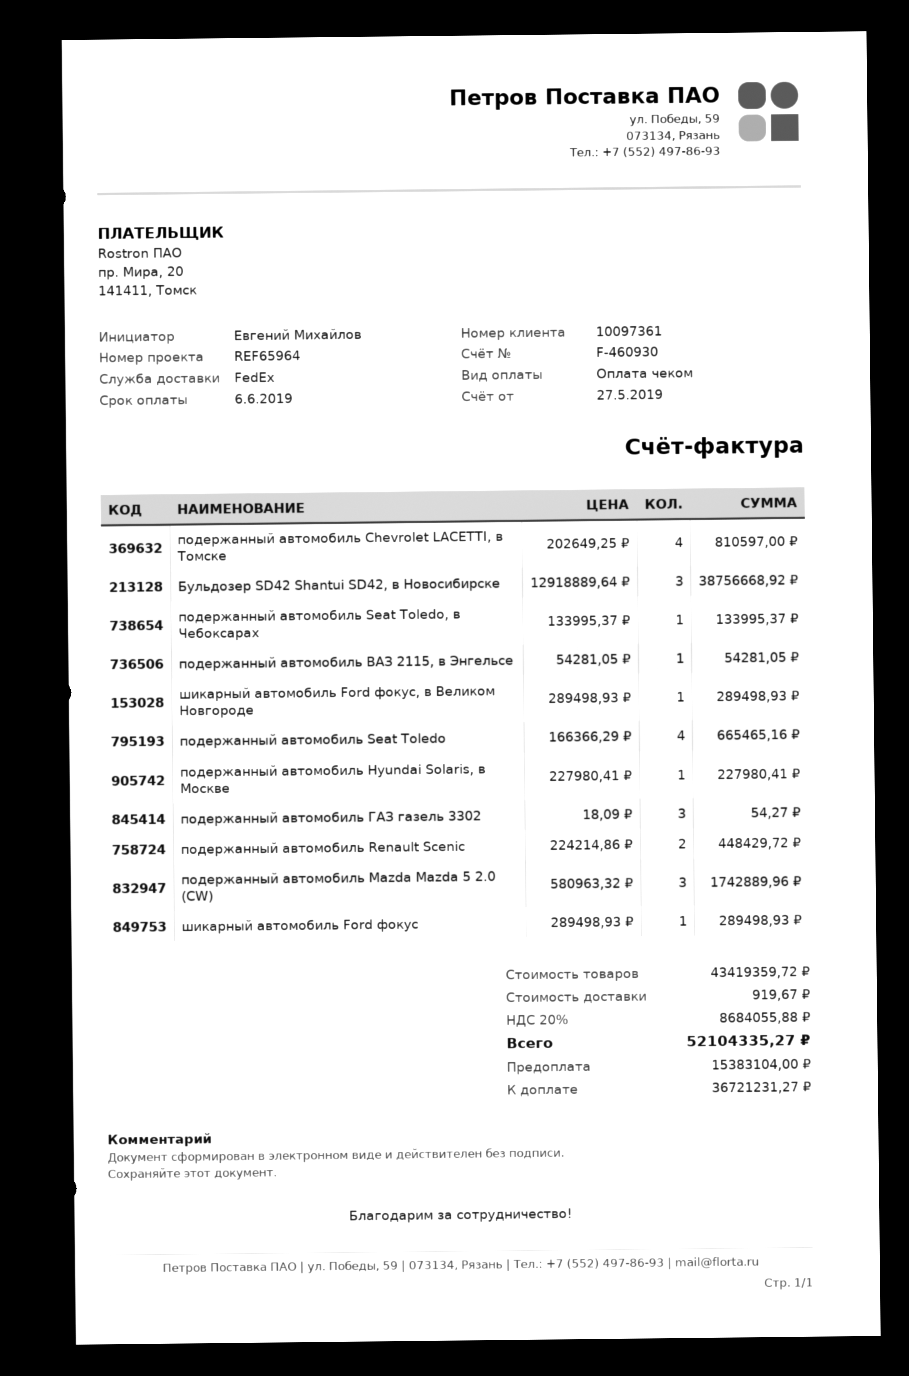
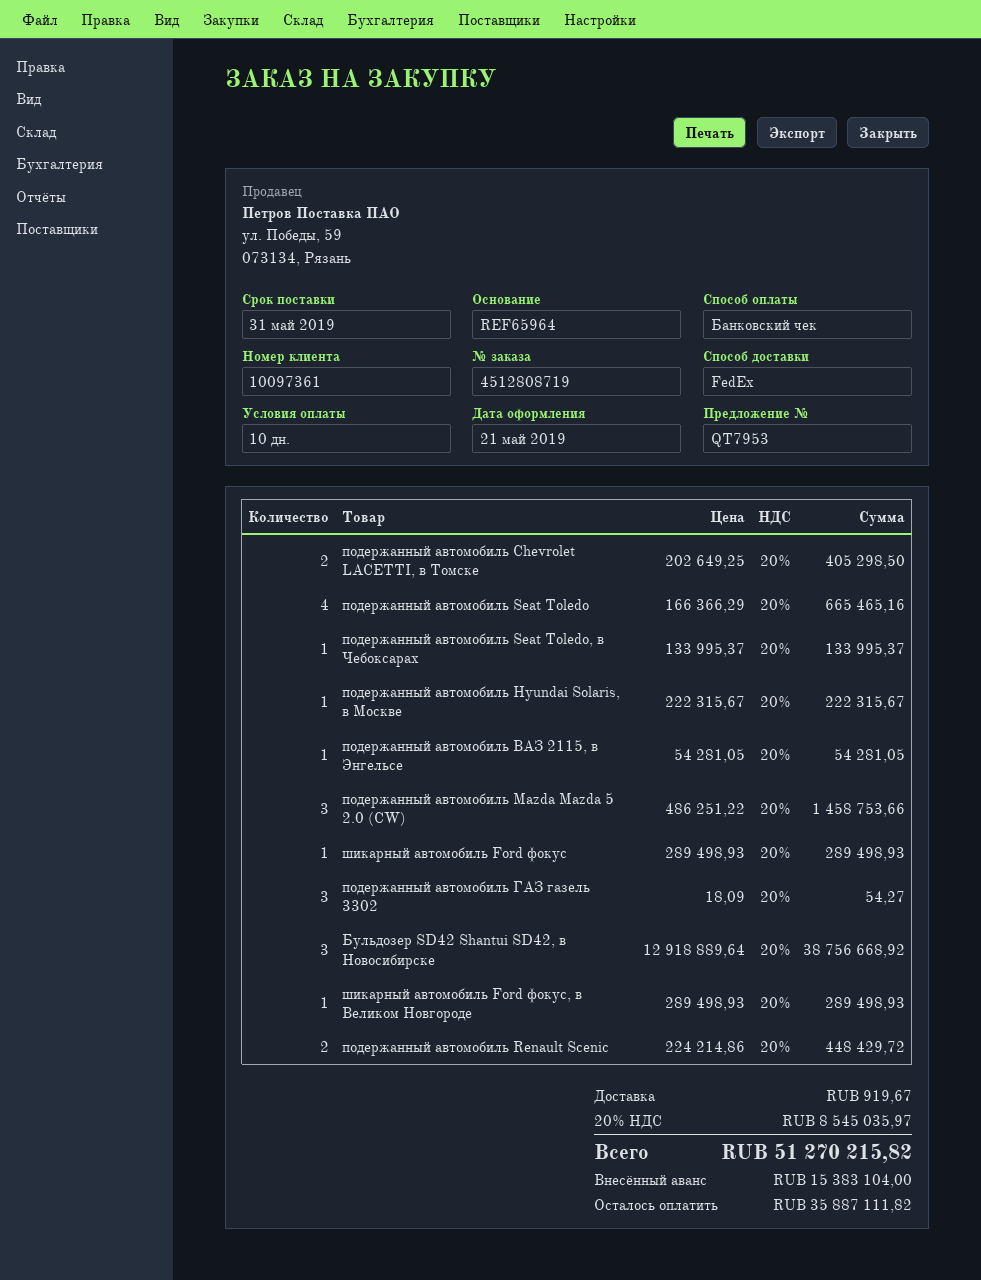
подержанный автомобиль Chevrolet LACETTI, в Томске: 4 x 202649.25 = 810597.00 -> 2 x 202649.25 = 405298.50
подержанный автомобиль Hyundai Solaris, в Москве: 1 x 227980.41 = 227980.41 -> 1 x 222315.67 = 222315.67
подержанный автомобиль Mazda Mazda 5 2.0 (CW): 3 x 580963.32 = 1742889.96 -> 3 x 486251.22 = 1458753.66
tax: 20% = 8684055.88 -> 20% = 8545035.97
total: 52104335.27 -> 51270215.82
balance: 36721231.27 -> 35887111.82

